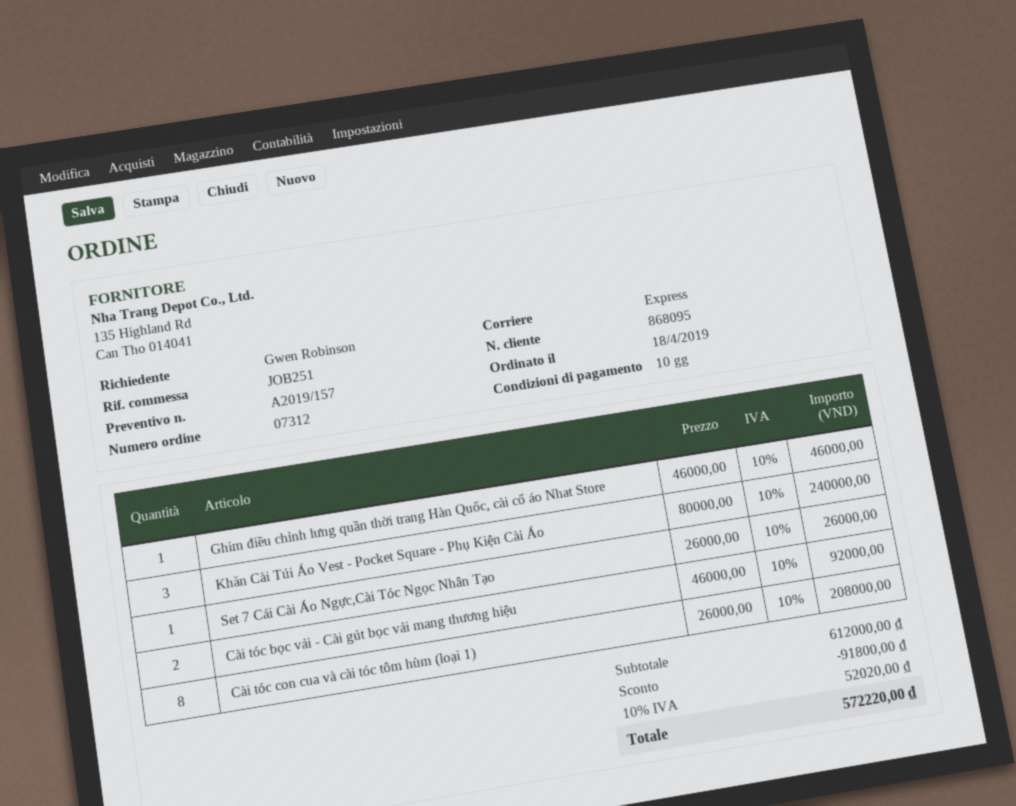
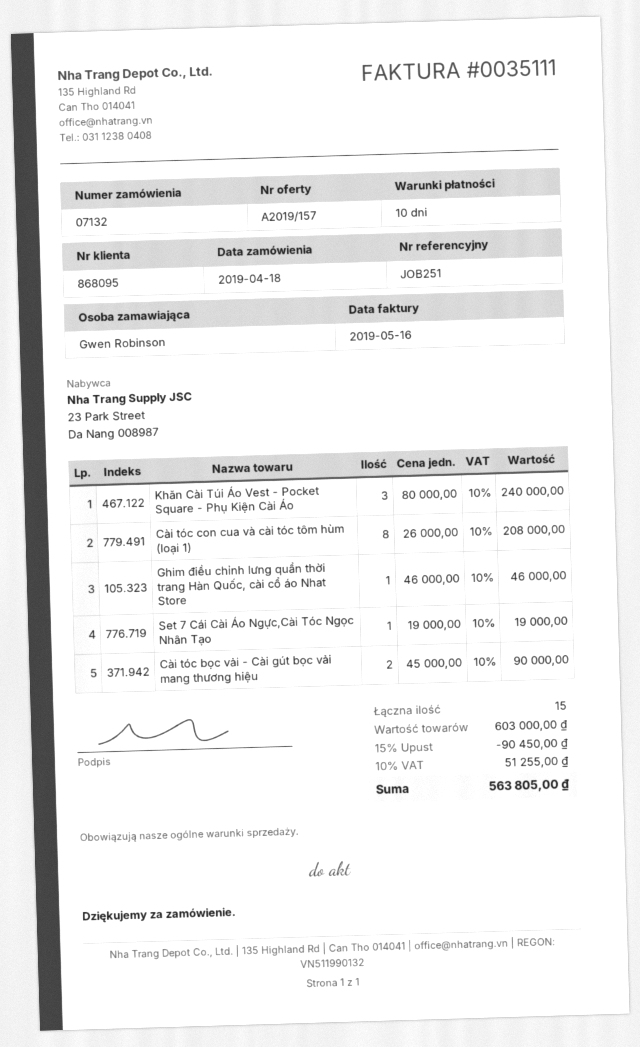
order number: 07312 -> 07132
Set 7 Cái Cài Áo Ngực,Cài Tóc Ngọc Nhân Tạo: 1 x 26000.00 = 26000.00 -> 1 x 19000.00 = 19000.00
Cài tóc bọc vải - Cài gút bọc vải mang thương hiệu: 2 x 46000.00 = 92000.00 -> 2 x 45000.00 = 90000.00
subtotal: 612000.00 -> 603000.00
discount: 91800.00 -> 90450.00
tax: 10% = 52020.00 -> 10% = 51255.00
total: 572220.00 -> 563805.00

